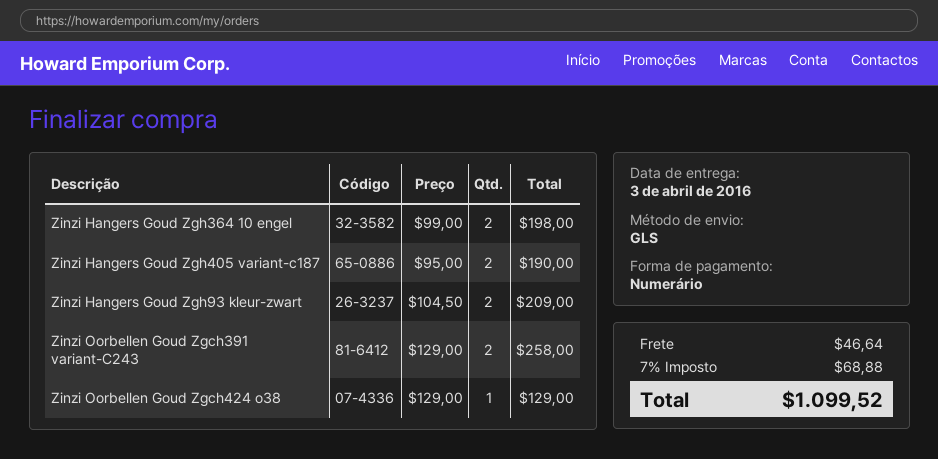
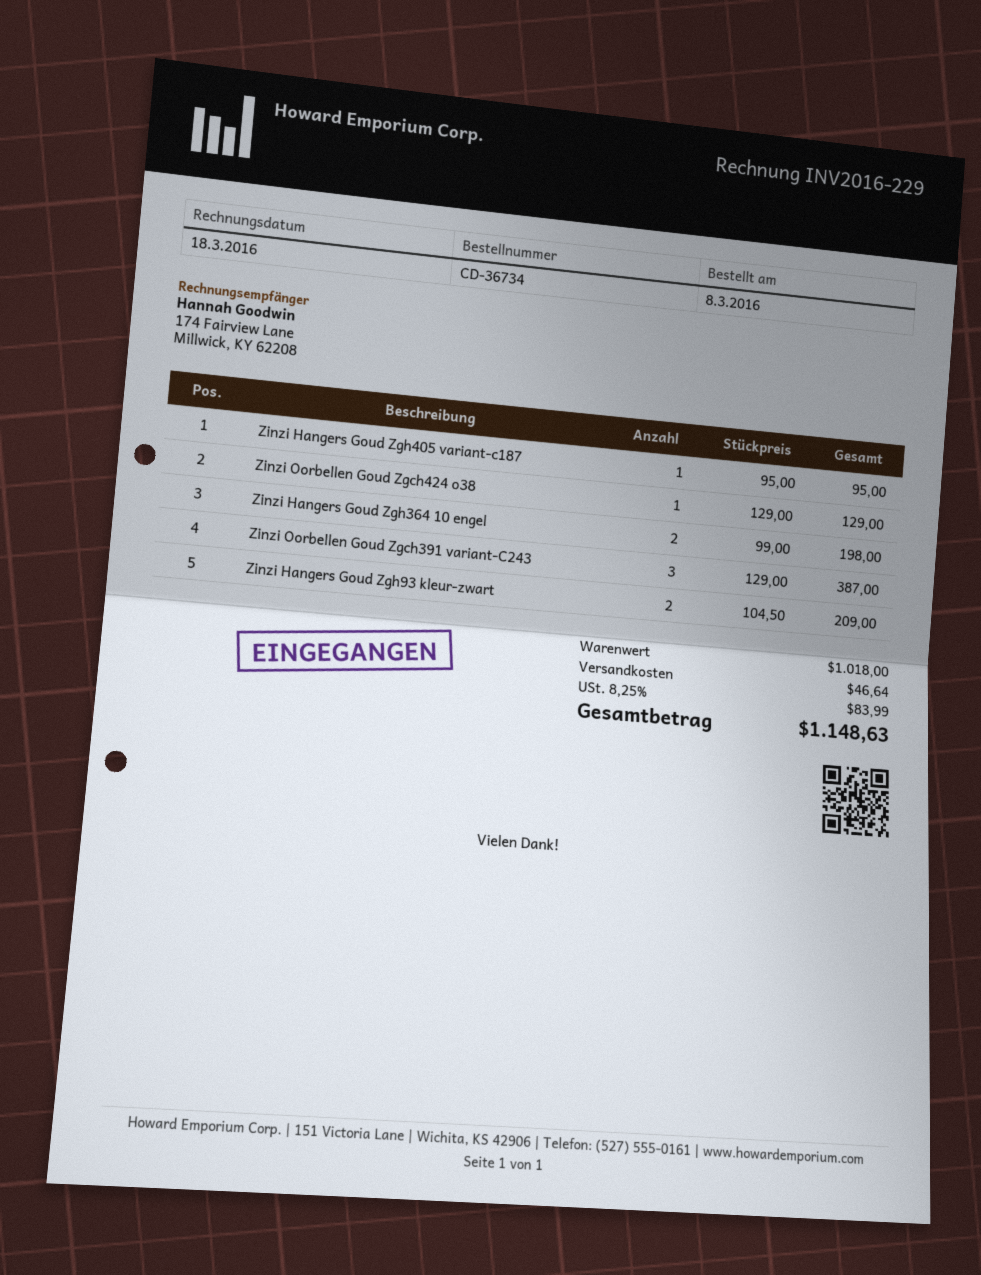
Zinzi Hangers Goud Zgh405 variant-c187: 2 x 95.00 = 190.00 -> 1 x 95.00 = 95.00
Zinzi Oorbellen Goud Zgch391 variant-C243: 2 x 129.00 = 258.00 -> 3 x 129.00 = 387.00
tax: 7% = 68.88 -> 8.25% = 83.99
total: 1099.52 -> 1148.63

